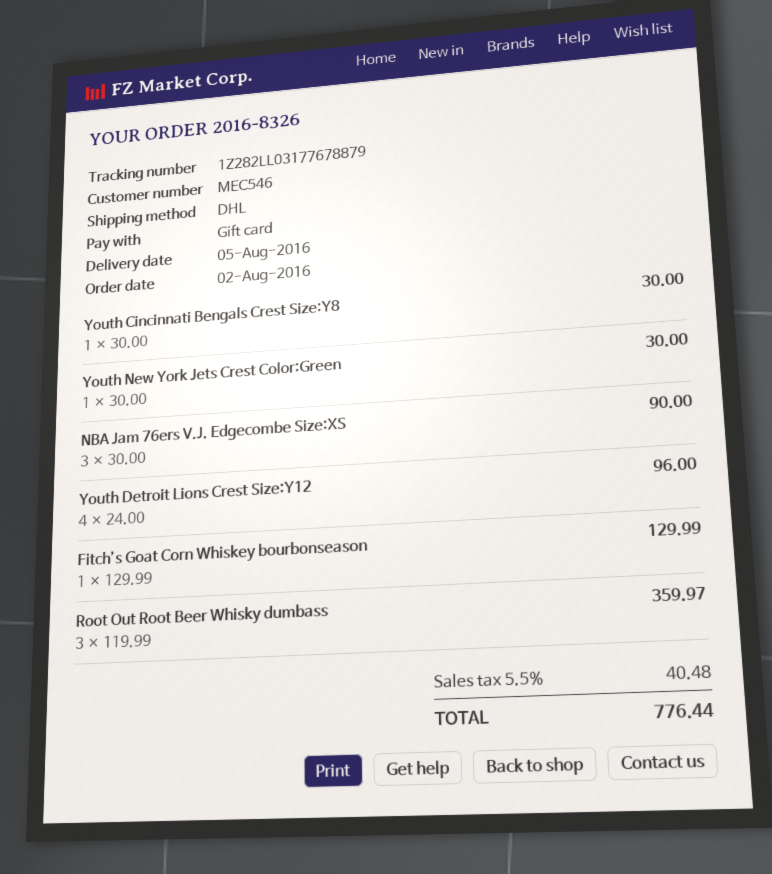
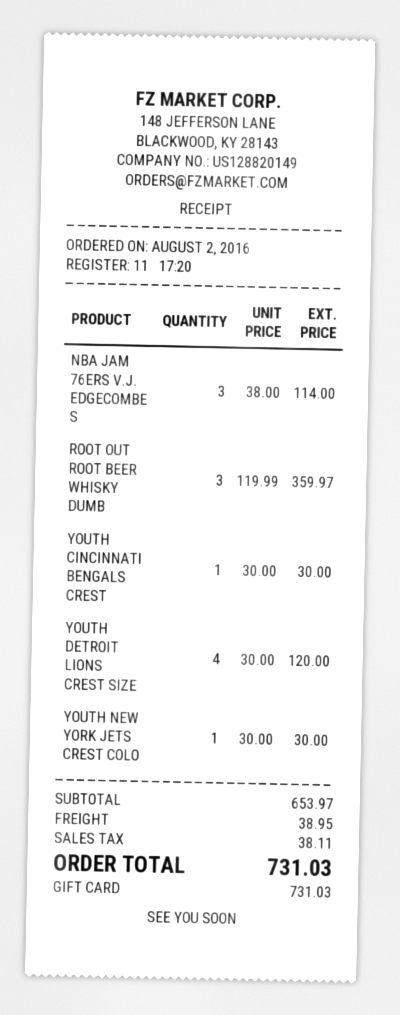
NBA Jam 76ers V.J. Edgecombe Size:XS: 3 x 30.00 = 90.00 -> 3 x 38.00 = 114.00
Youth Detroit Lions Crest Size:Y12: 4 x 24.00 = 96.00 -> 4 x 30.00 = 120.00
Fitch’s Goat Corn Whiskey bourbonseason: 1 x 129.99 = 129.99 -> none
shipping: none -> 38.95
tax: 40.48 -> 38.11
total: 776.44 -> 731.03

